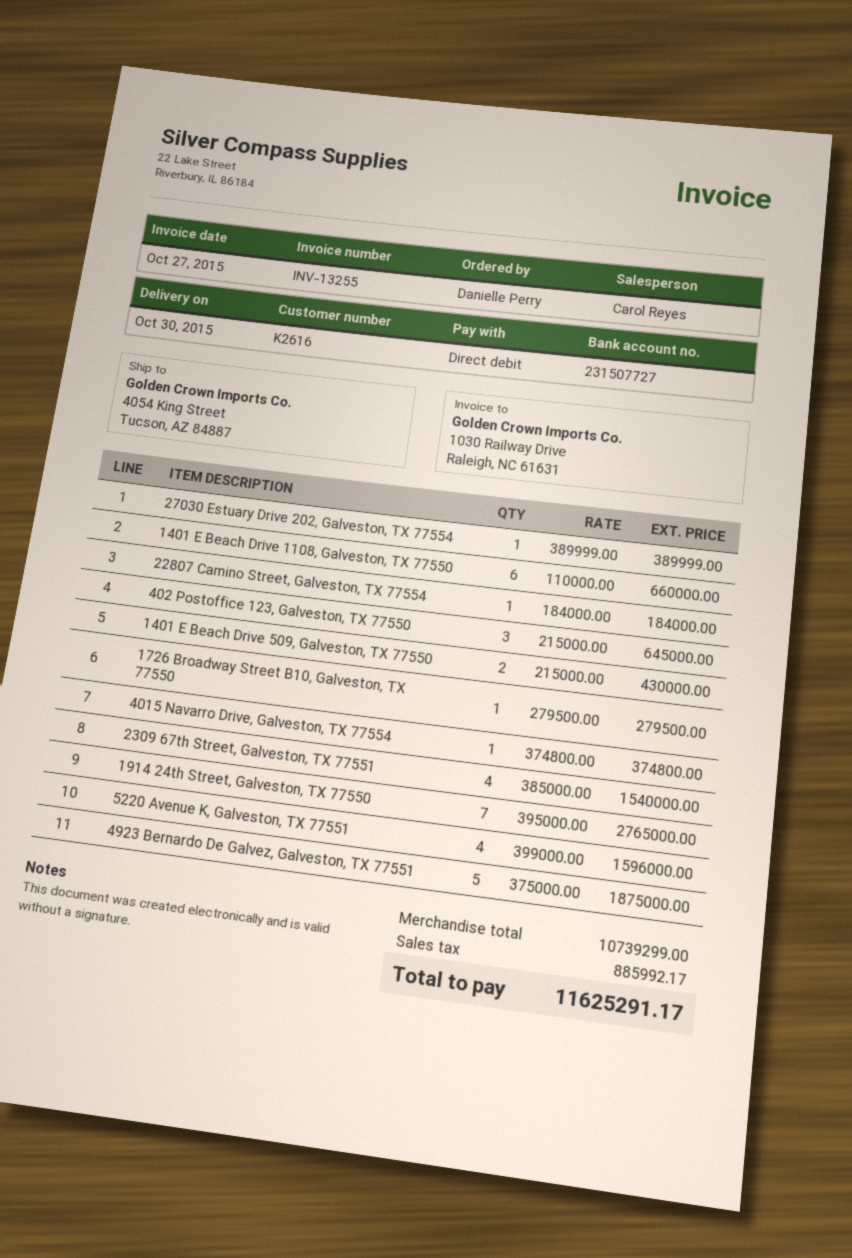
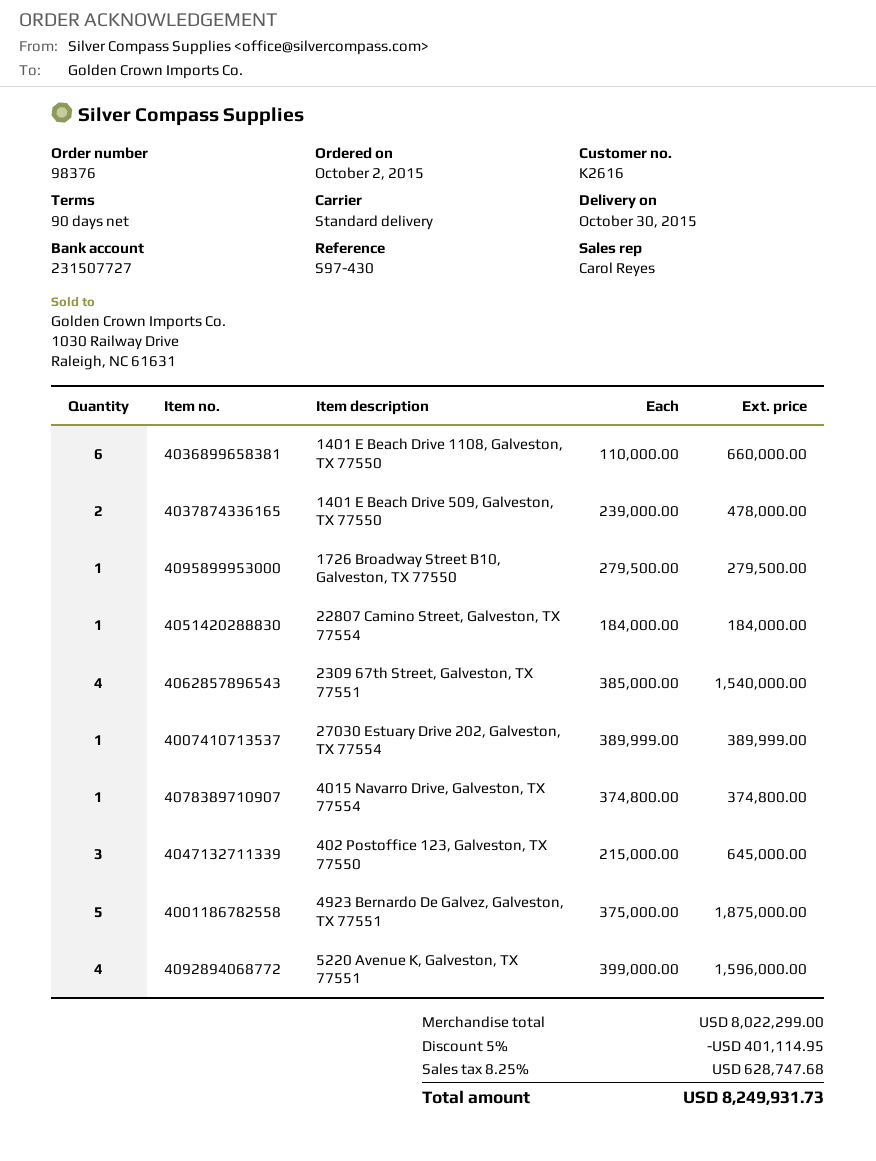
1401 E Beach Drive 509, Galveston, TX 77550: 2 x 215000.00 = 430000.00 -> 2 x 239000.00 = 478000.00
1914 24th Street, Galveston, TX 77550: 7 x 395000.00 = 2765000.00 -> none
subtotal: 10739299.00 -> 8022299.00
discount: none -> 5% = 401114.95
tax: 885992.17 -> 628747.68
total: 11625291.17 -> 8249931.73

